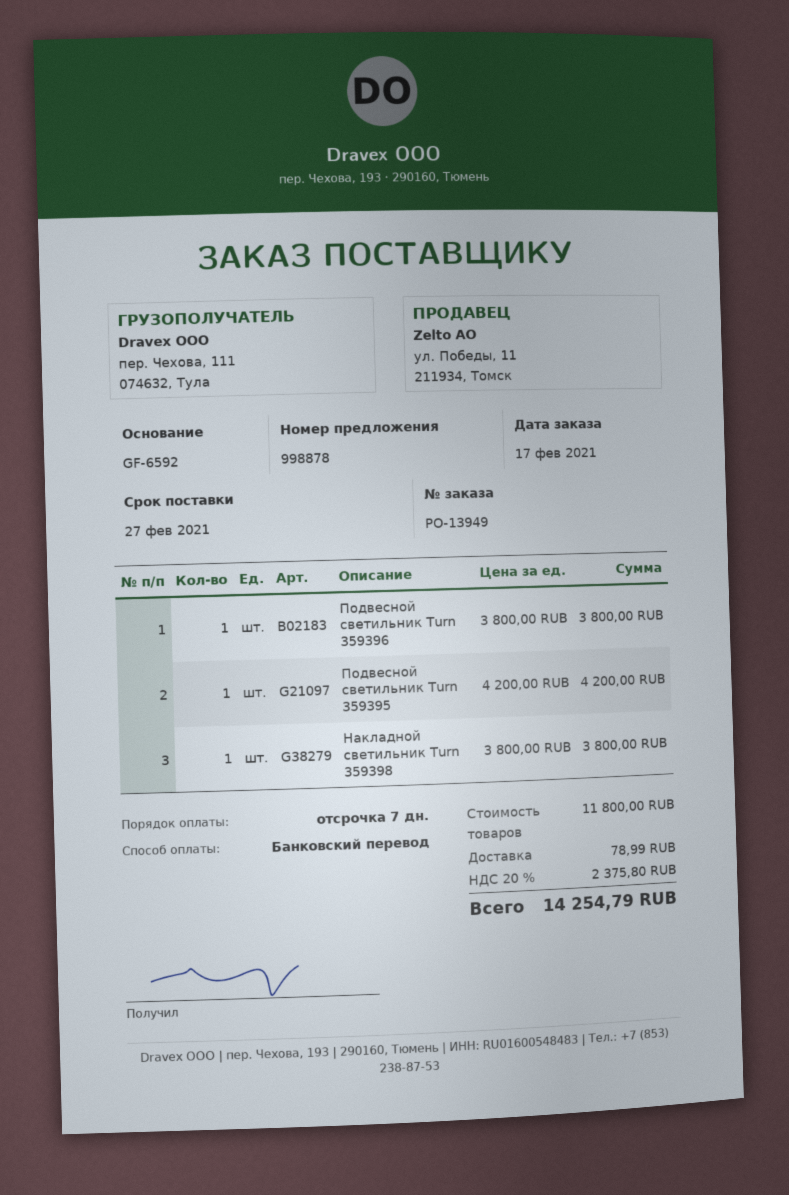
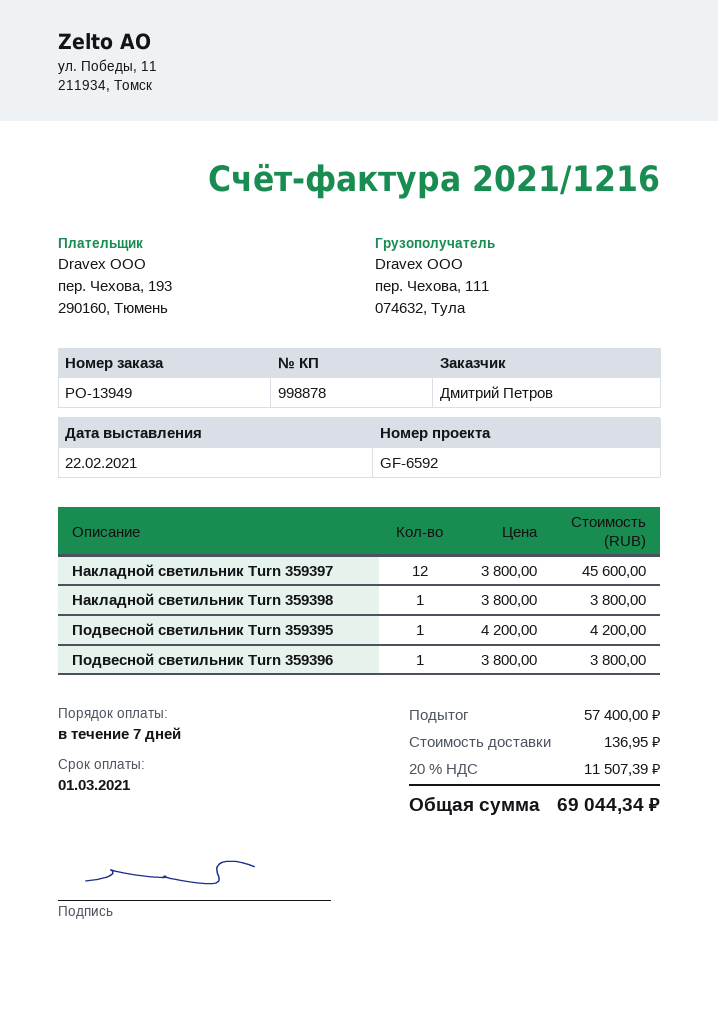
Накладной светильник Turn 359397: none -> 12 x 3800.00 = 45600.00
subtotal: 11800.00 -> 57400.00
shipping: 78.99 -> 136.95
tax: 20% = 2375.80 -> 20% = 11507.39
total: 14254.79 -> 69044.34

